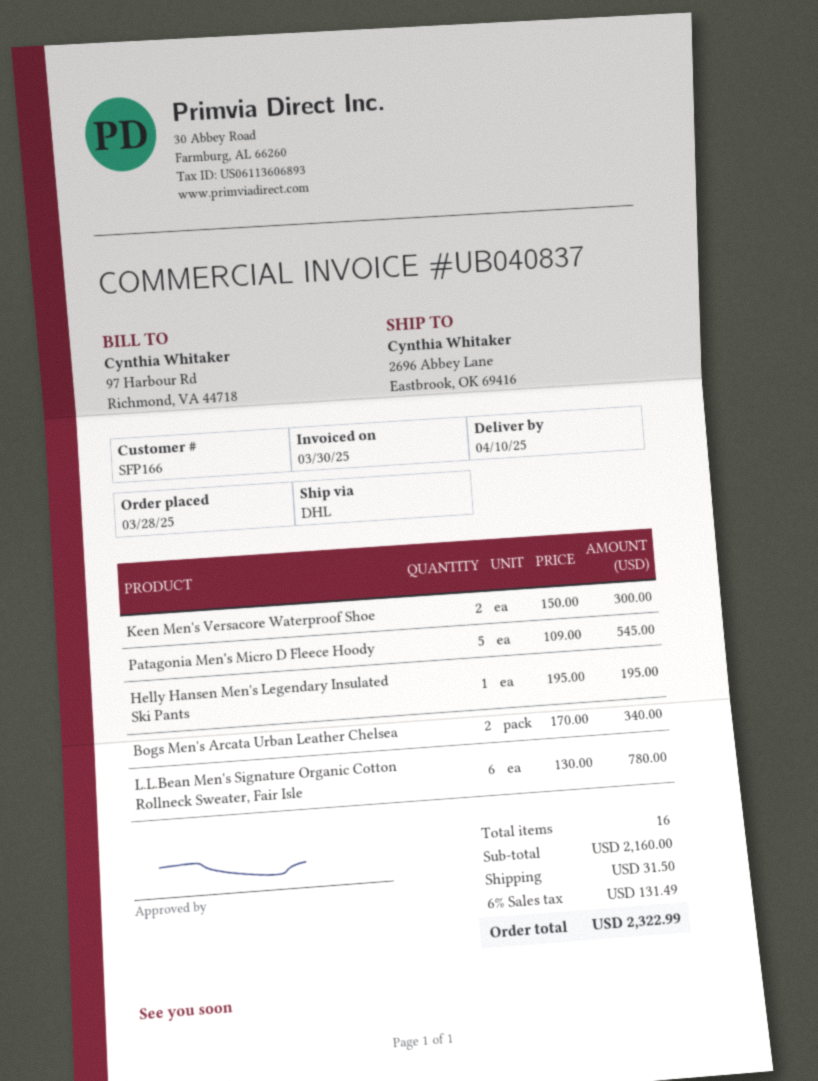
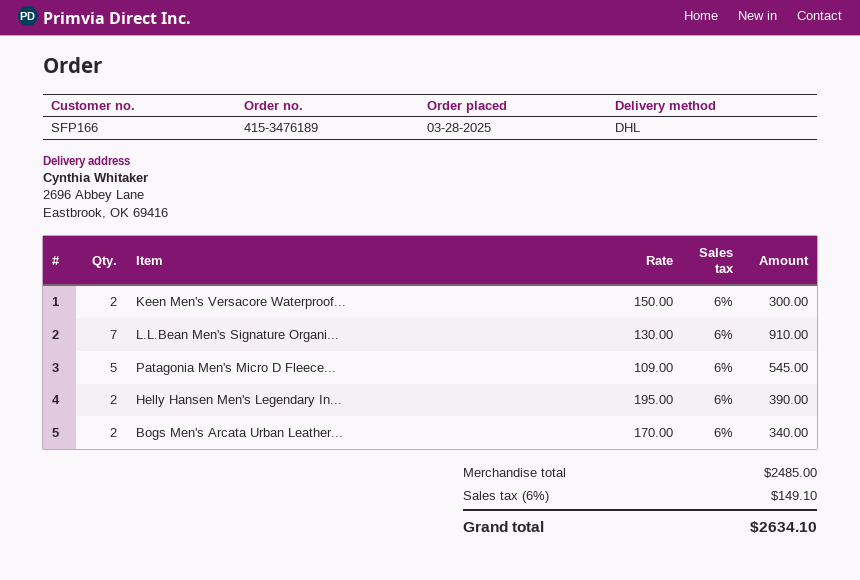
Helly Hansen Men's Legendary Insulated Ski Pants: 1 x 195.00 = 195.00 -> 2 x 195.00 = 390.00
L.L.Bean Men's Signature Organic Cotton Rollneck Sweater, Fair Isle: 6 x 130.00 = 780.00 -> 7 x 130.00 = 910.00
subtotal: 2160.00 -> 2485.00
shipping: 31.50 -> none
tax: 6% = 131.49 -> 6% = 149.10
total: 2322.99 -> 2634.10

